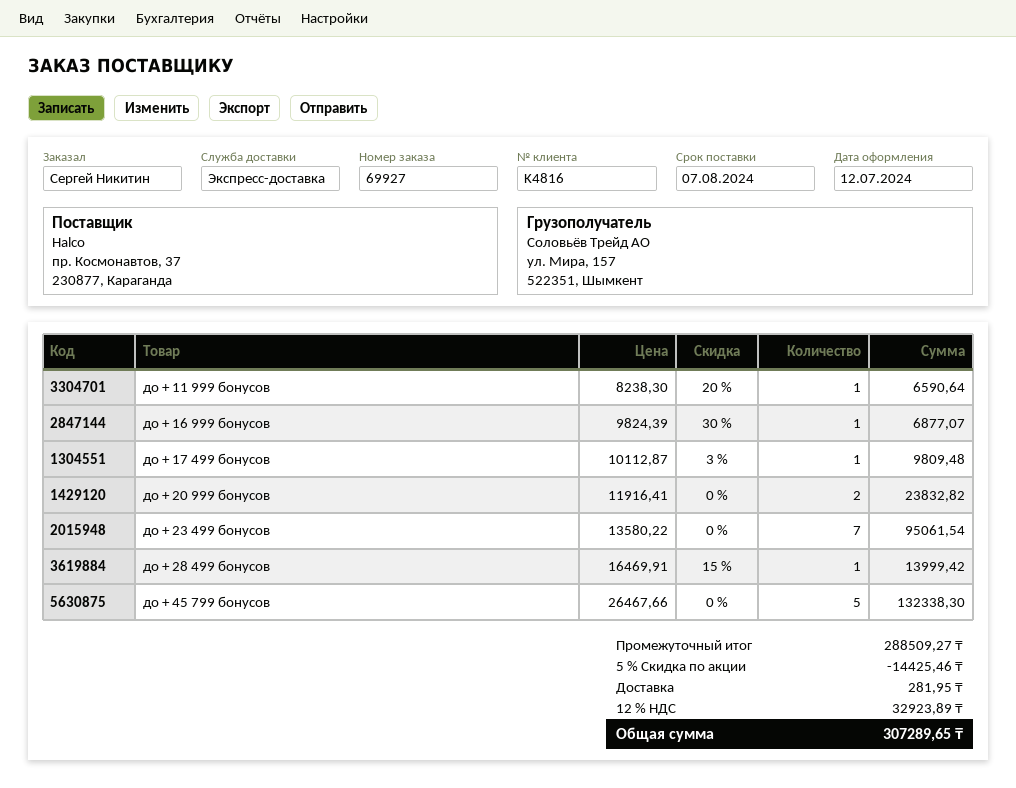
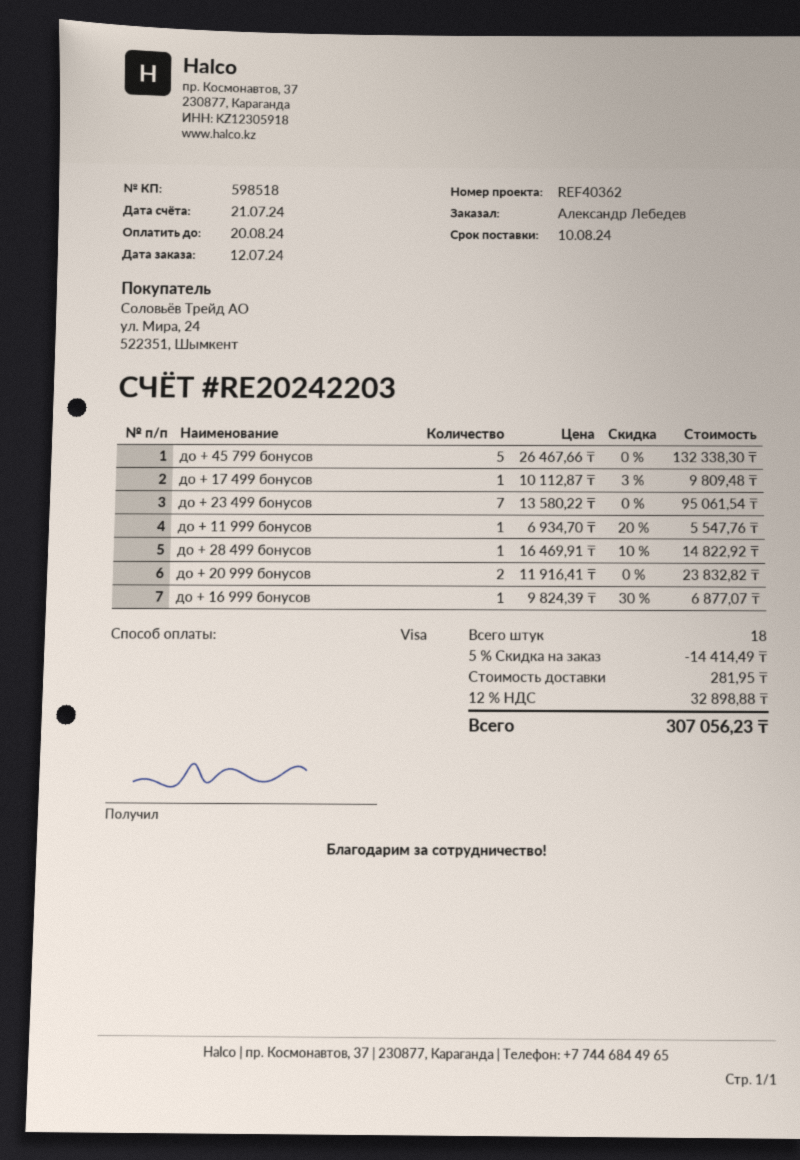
delivery date: 2024-08-07 -> 2024-08-10
ordered by: Сергей Никитин -> Александр Лебедев
до + 11 999 бонусов: 1 x 8238.30 - 20% = 6590.64 -> 1 x 6934.70 - 20% = 5547.76
до + 28 499 бонусов: 1 x 16469.91 - 15% = 13999.42 -> 1 x 16469.91 - 10% = 14822.92
discount: 5% = 14425.46 -> 5% = 14414.49
tax: 12% = 32923.89 -> 12% = 32898.88
total: 307289.65 -> 307056.23

